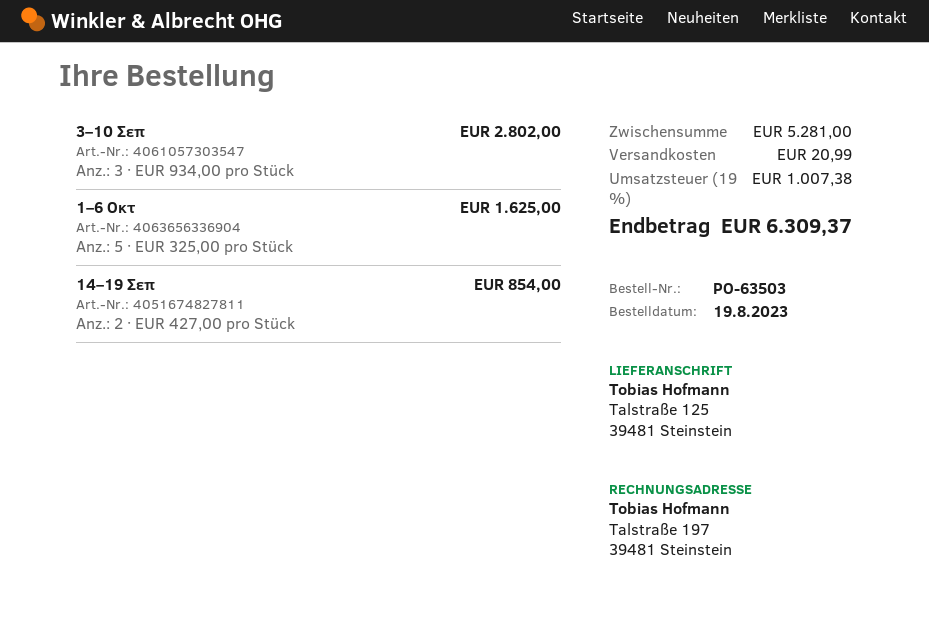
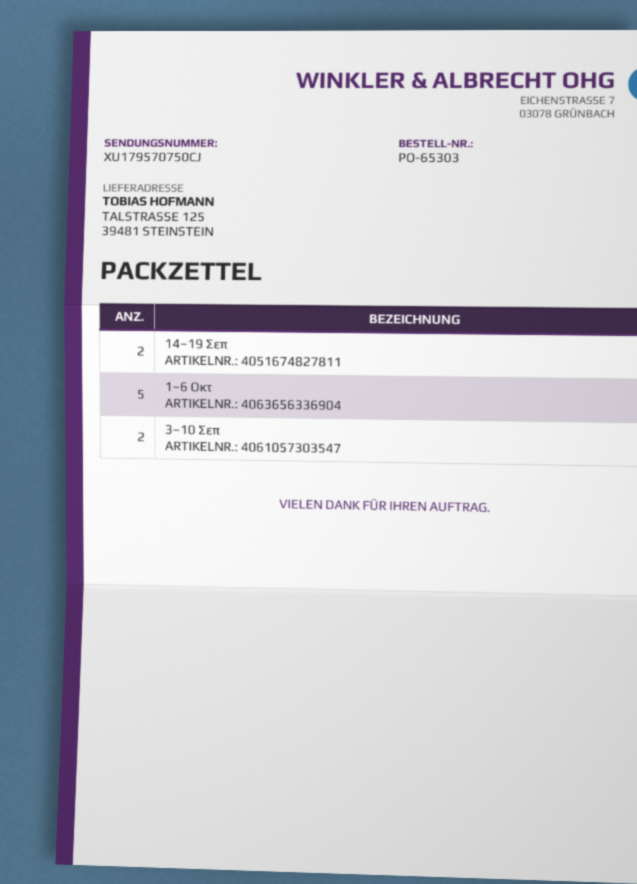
order number: PO-63503 -> PO-65303
3–10 Σεπ: 3 -> 2

